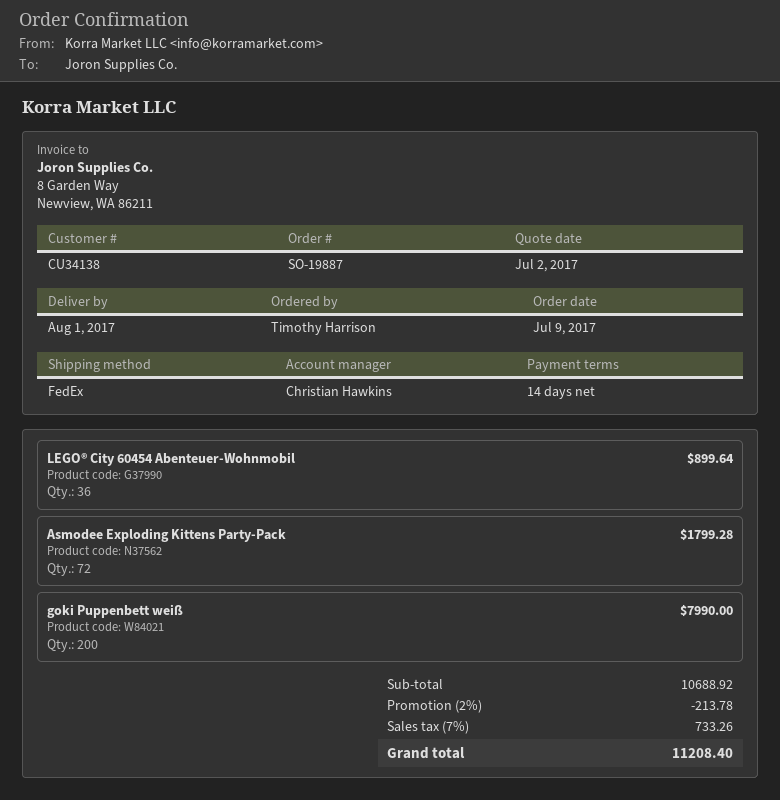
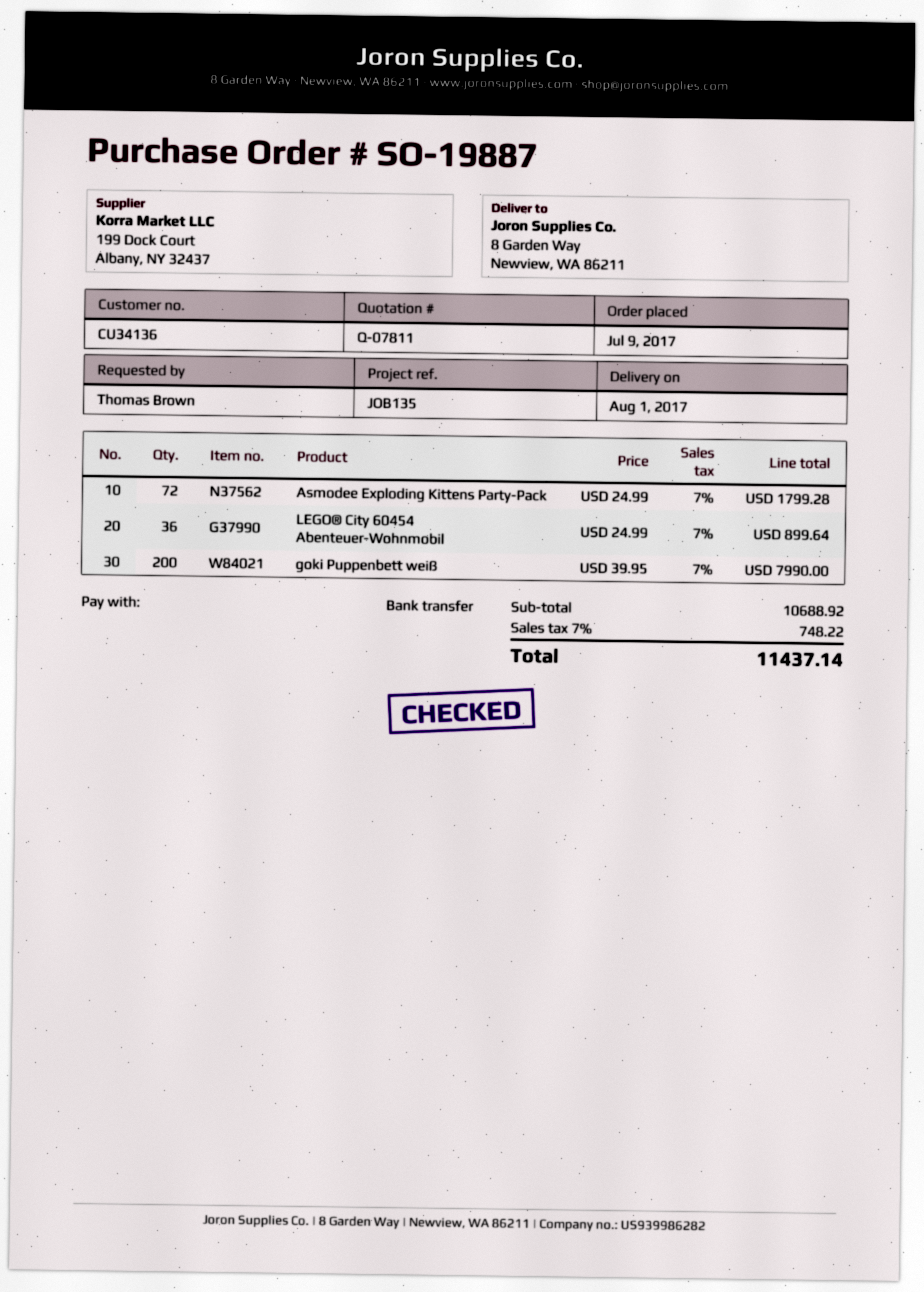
customer number: CU34138 -> CU34136
ordered by: Timothy Harrison -> Thomas Brown
discount: 2% = 213.78 -> none
tax: 7% = 733.26 -> 7% = 748.22
total: 11208.40 -> 11437.14

